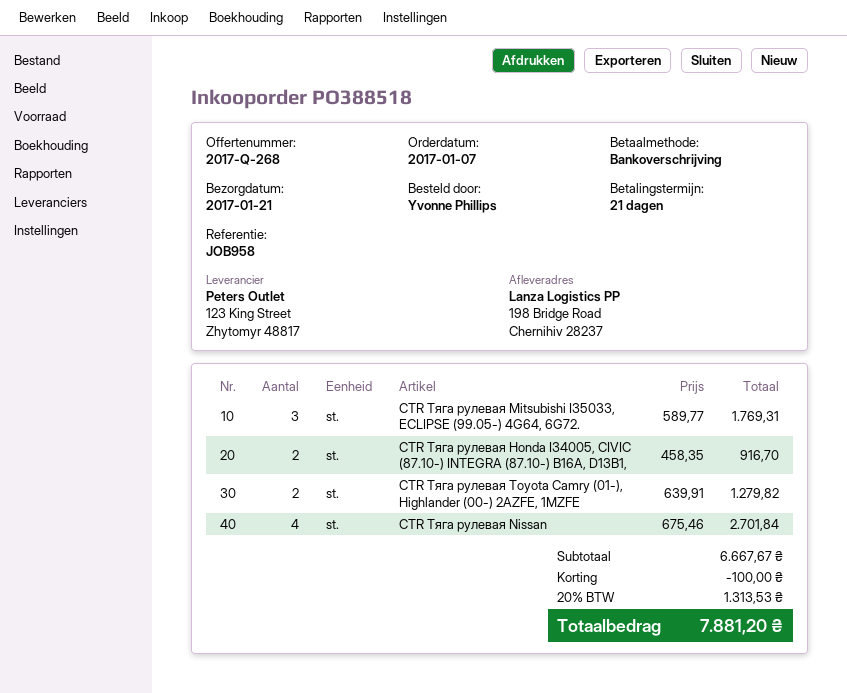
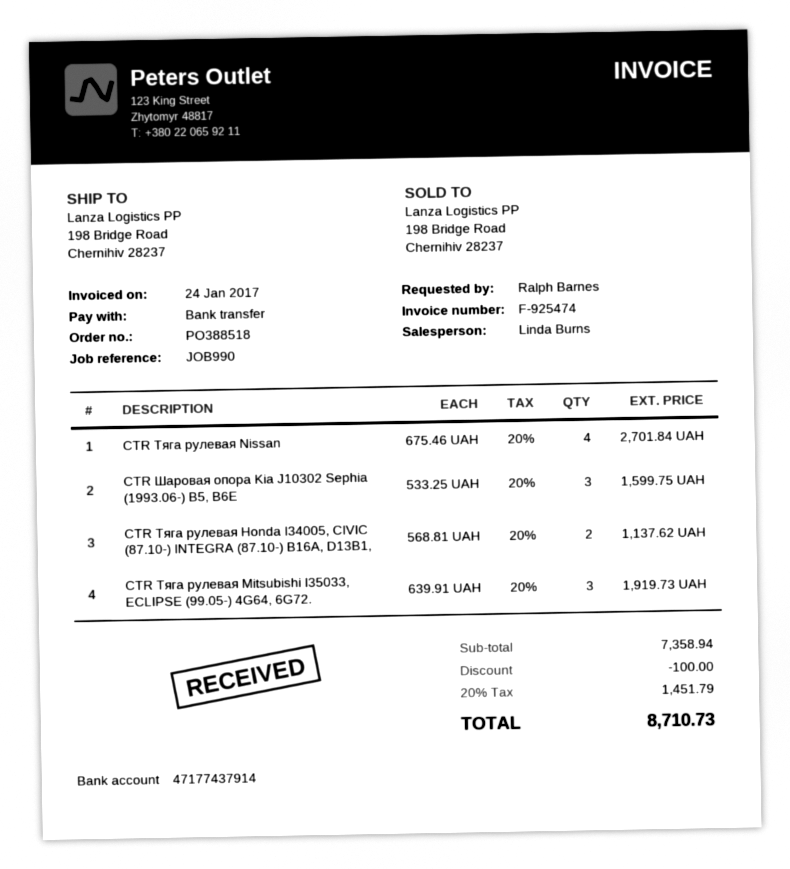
reference: JOB958 -> JOB990
ordered by: Yvonne Phillips -> Ralph Barnes
CTR Тяга рулевая Mitsubishi I35033, ECLIPSE (99.05-) 4G64, 6G72.: 3 x 589.77 = 1769.31 -> 3 x 639.91 = 1919.73
CTR Тяга рулевая Honda I34005, CIVIC (87.10-) INTEGRA (87.10-) B16A, D13B1,: 2 x 458.35 = 916.70 -> 2 x 568.81 = 1137.62
CTR Тяга рулевая Toyota Camry (01-), Highlander (00-) 2AZFE, 1MZFE: 2 x 639.91 = 1279.82 -> none
CTR Шаровая опора Kia J10302 Sephia (1993.06-) B5, B6E: none -> 3 x 533.25 = 1599.75
subtotal: 6667.67 -> 7358.94
tax: 20% = 1313.53 -> 20% = 1451.79
total: 7881.20 -> 8710.73

